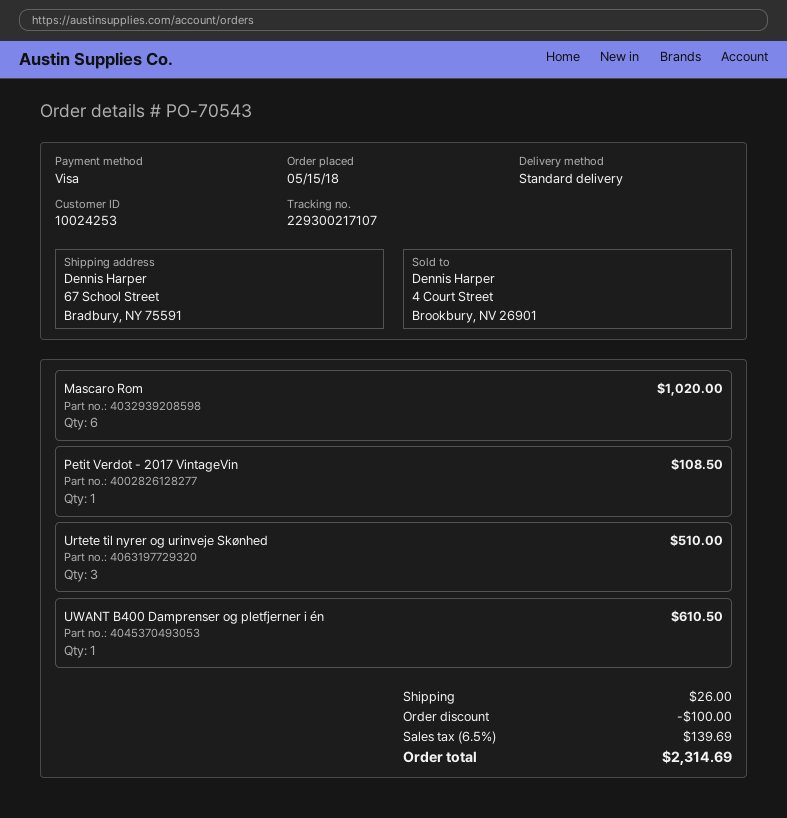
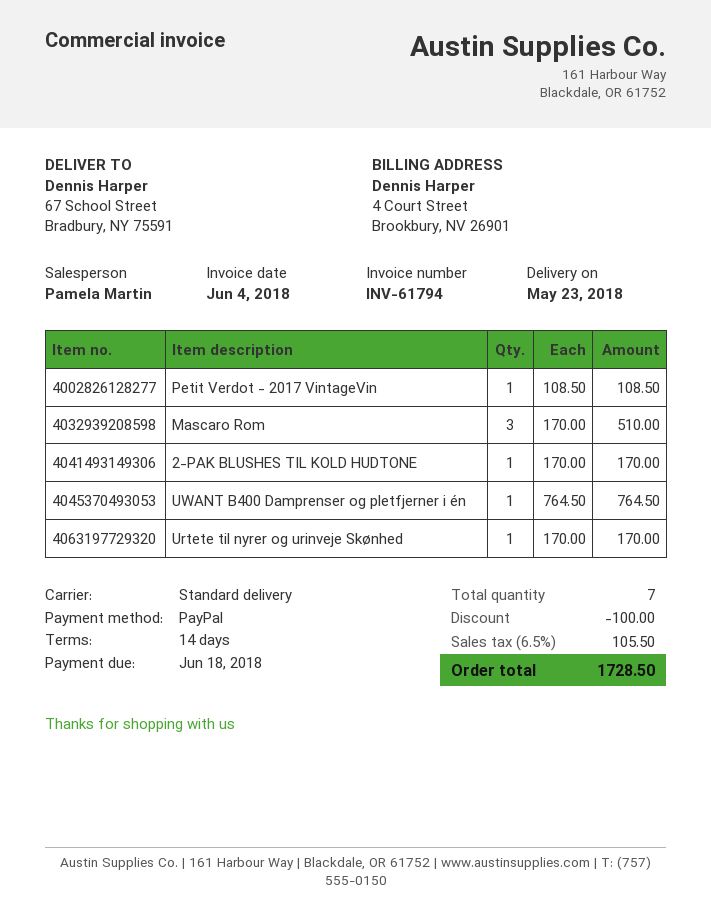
payment method: Visa -> PayPal
Mascaro Rom: 6 for 1020.00 -> 3 for 510.00
Urtete til nyrer og urinveje Skønhed: 3 for 510.00 -> 1 for 170.00
UWANT B400 Damprenser og pletfjerner i én: 1 for 610.50 -> 1 for 764.50
2-PAK BLUSHES TIL KOLD HUDTONE: none -> 1 for 170.00
shipping: 26.00 -> none
tax: 6.5% = 139.69 -> 6.5% = 105.50
total: 2314.69 -> 1728.50

